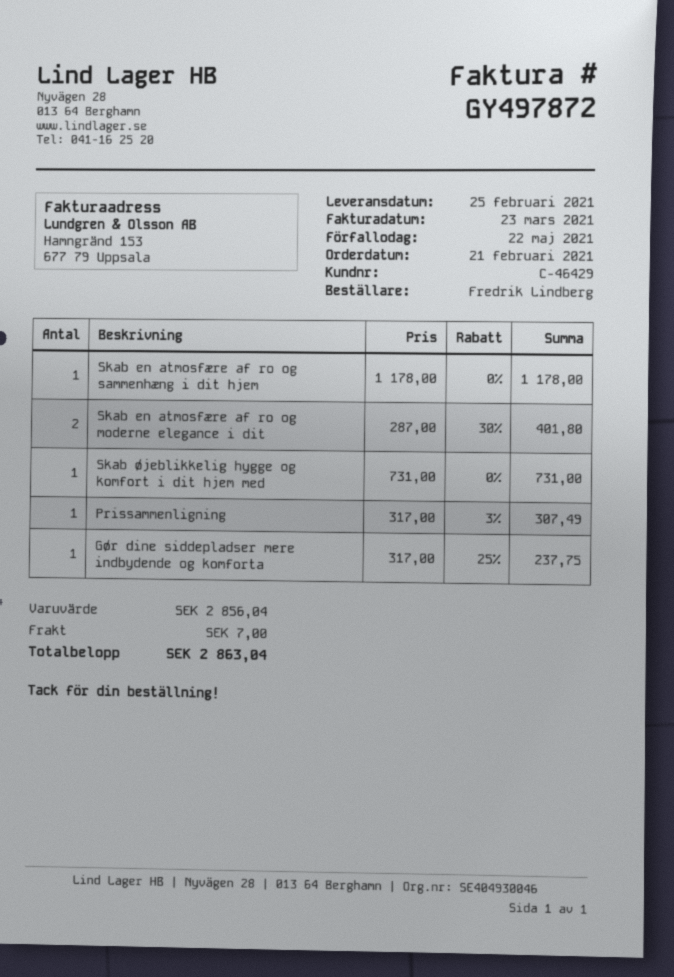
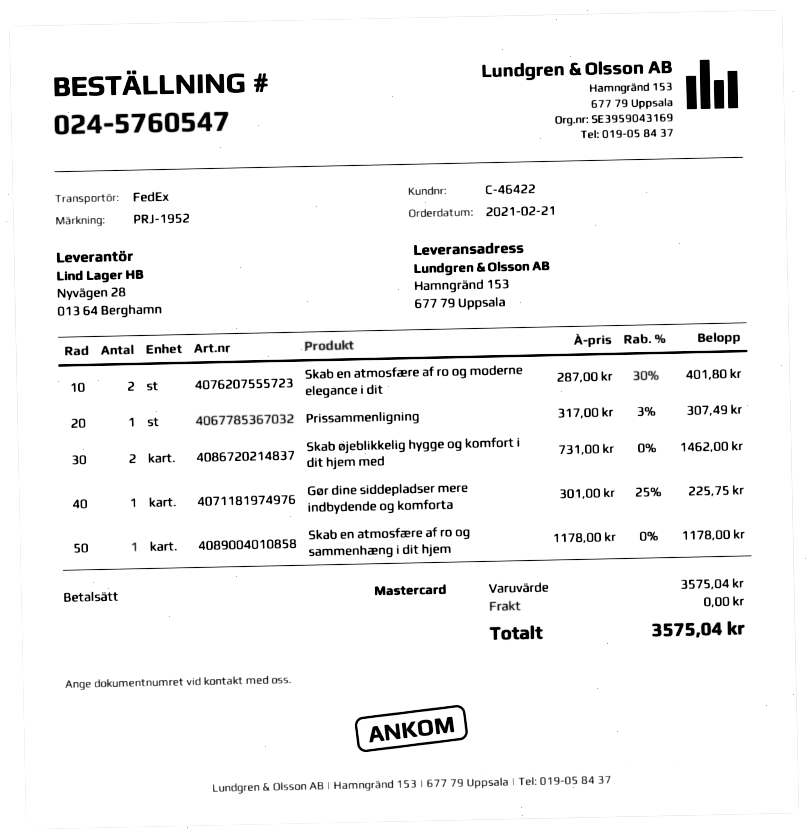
customer number: C-46429 -> C-46422
Skab øjeblikkelig hygge og komfort i dit hjem med: 1 x 731.00 = 731.00 -> 2 x 731.00 = 1462.00
Gør dine siddepladser mere indbydende og komforta: 1 x 317.00 - 25% = 237.75 -> 1 x 301.00 - 25% = 225.75
subtotal: 2856.04 -> 3575.04
shipping: 7.00 -> 0.00
total: 2863.04 -> 3575.04

